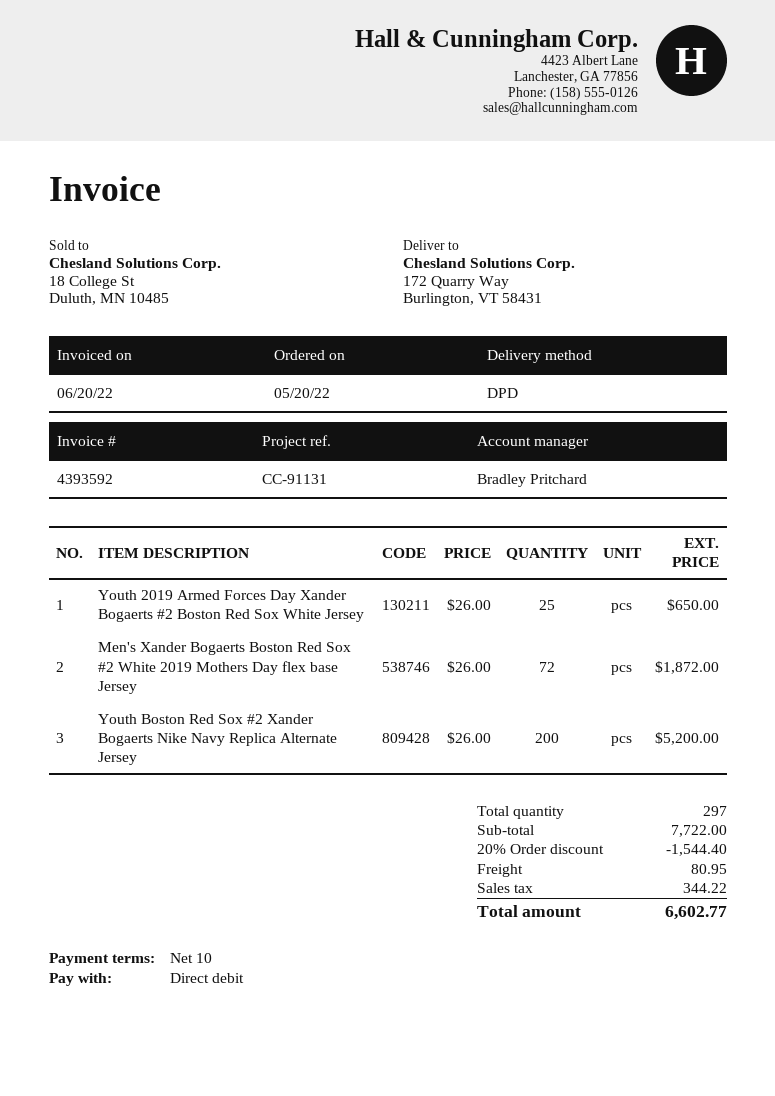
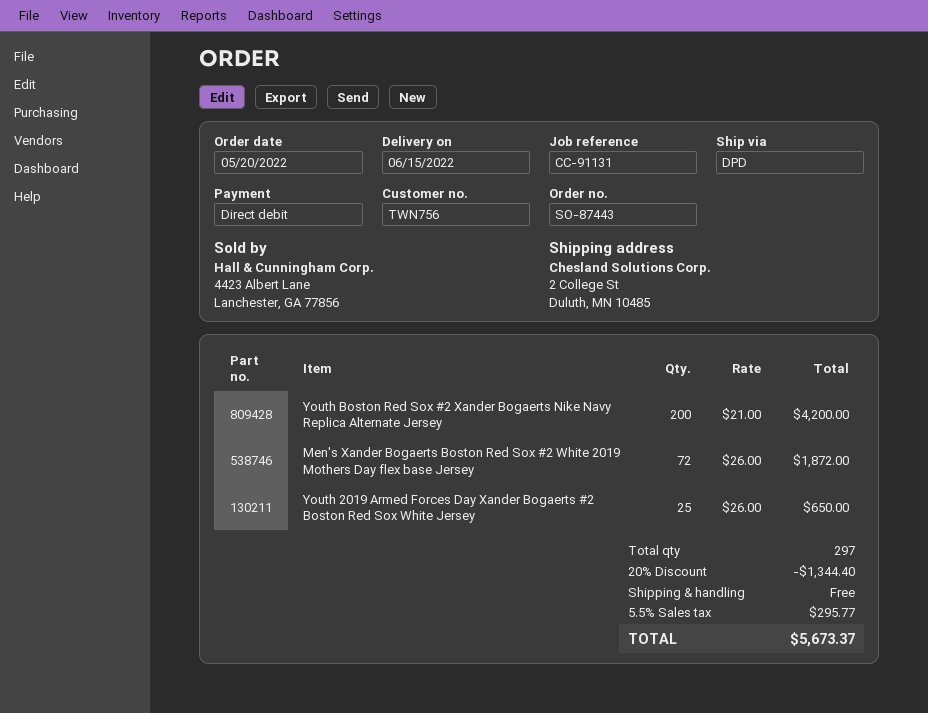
ship to: 172 Quarry Way, Burlington, VT 58431 -> 2 College St, Duluth, MN 10485
Youth Boston Red Sox #2 Xander Bogaerts Nike Navy Replica Alternate Jersey: 200 x 26.00 = 5200.00 -> 200 x 21.00 = 4200.00
discount: 20% = 1544.40 -> 20% = 1344.40
shipping: 80.95 -> 0.00
tax: 344.22 -> 295.77
total: 6602.77 -> 5673.37

